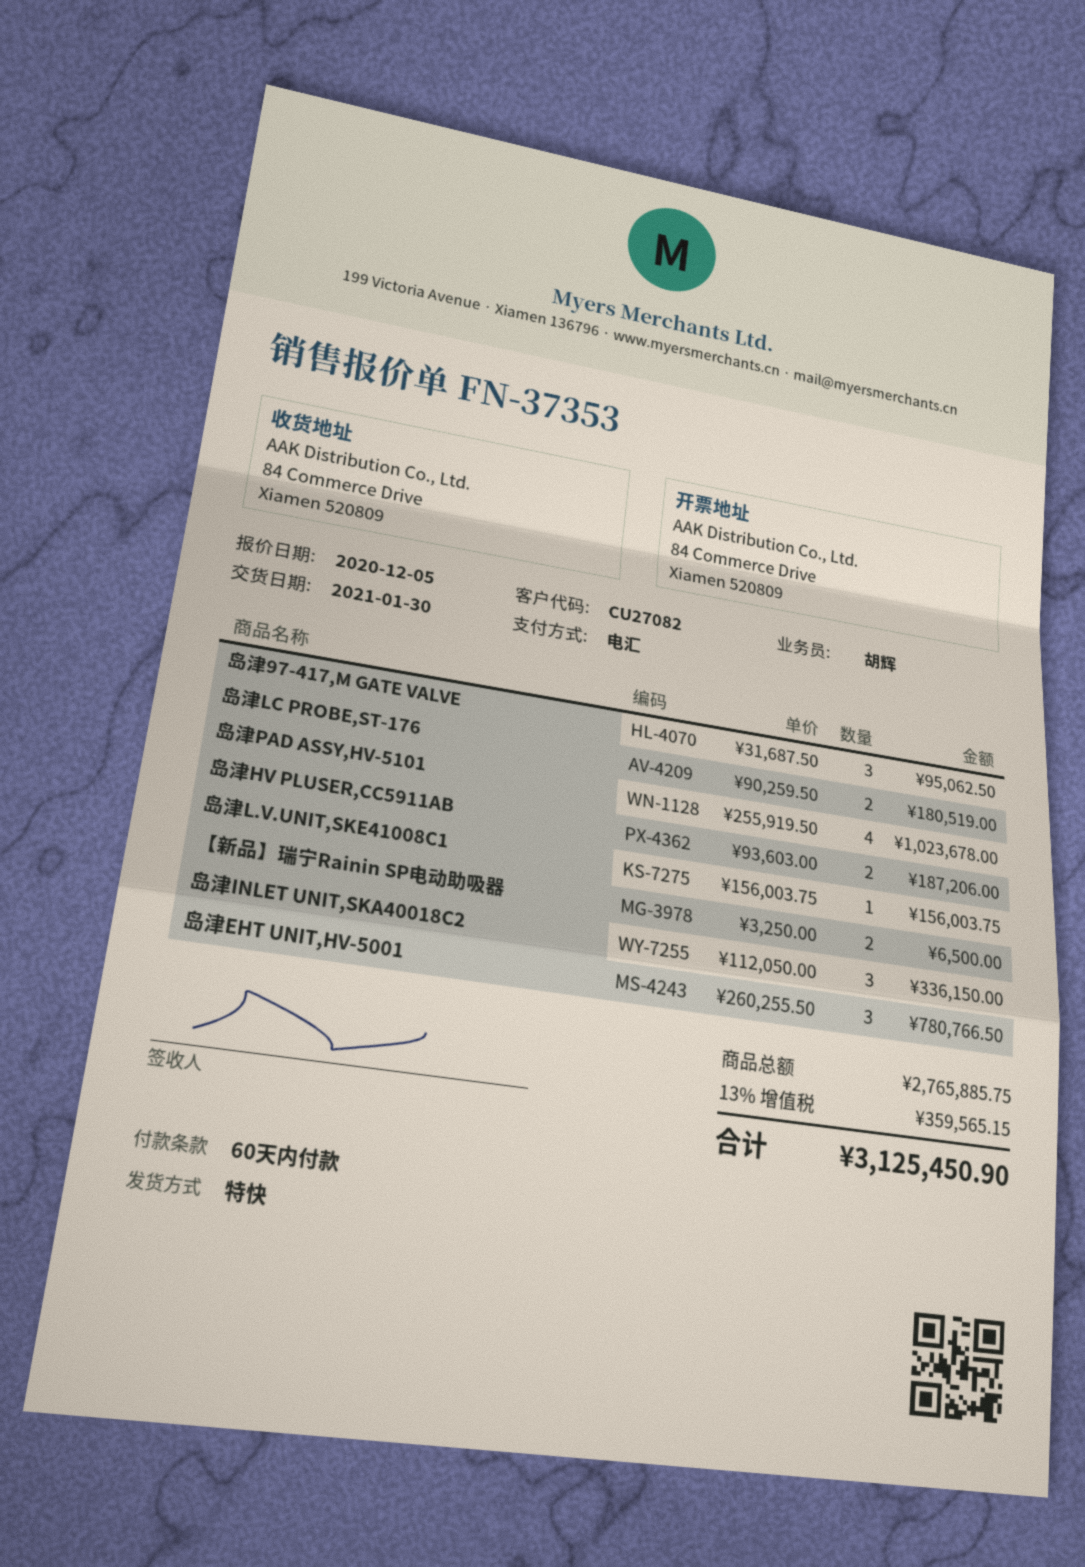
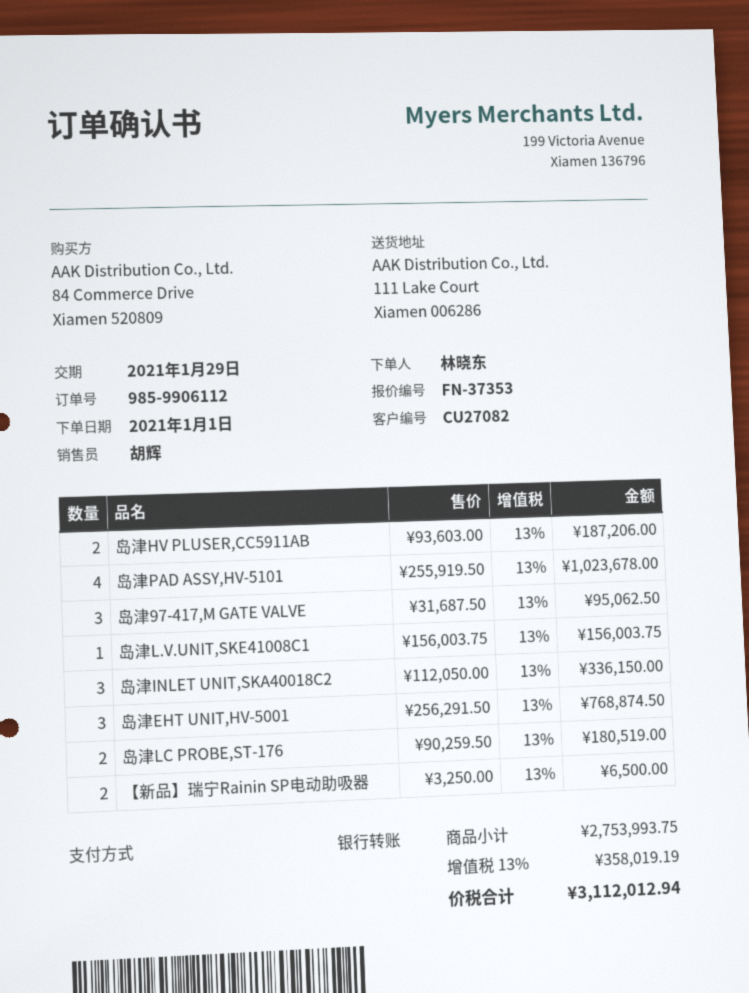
delivery date: 2021-01-30 -> 2021-01-29
ship to: 84 Commerce Drive, Xiamen 520809 -> 111 Lake Court, Xiamen 006286
岛津EHT UNIT,HV-5001: 3 x 260255.50 = 780766.50 -> 3 x 256291.50 = 768874.50
subtotal: 2765885.75 -> 2753993.75
tax: 13% = 359565.15 -> 13% = 358019.19
total: 3125450.90 -> 3112012.94

